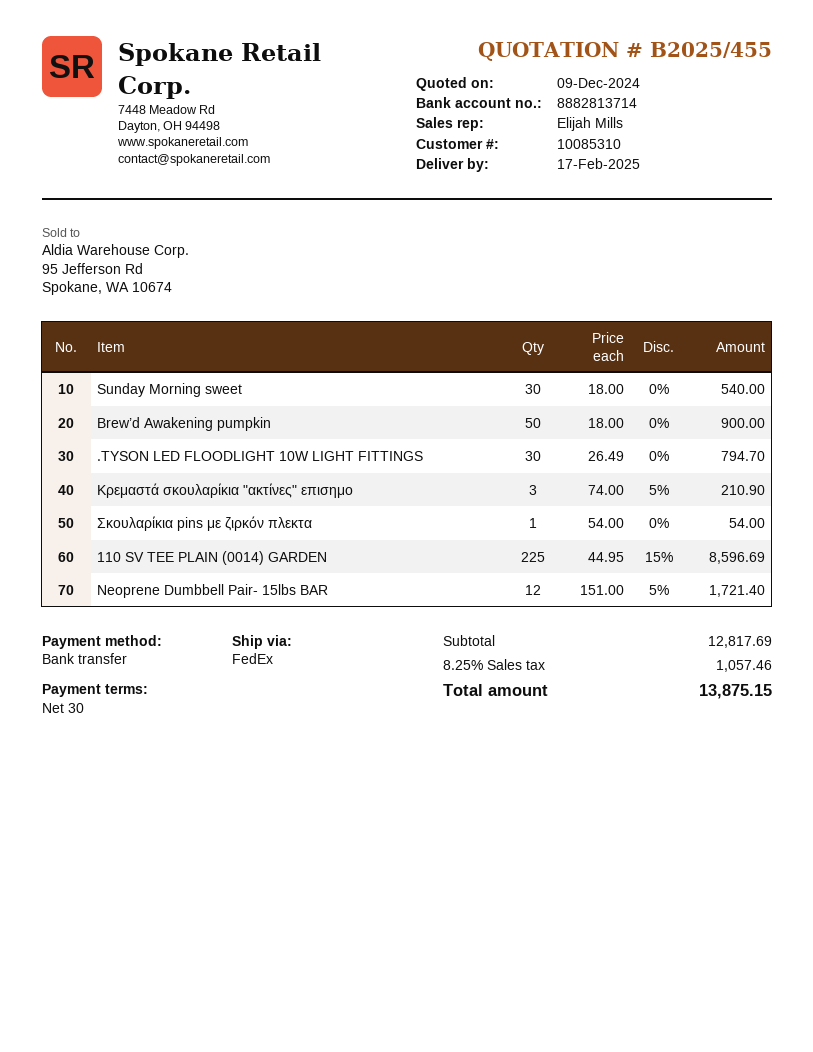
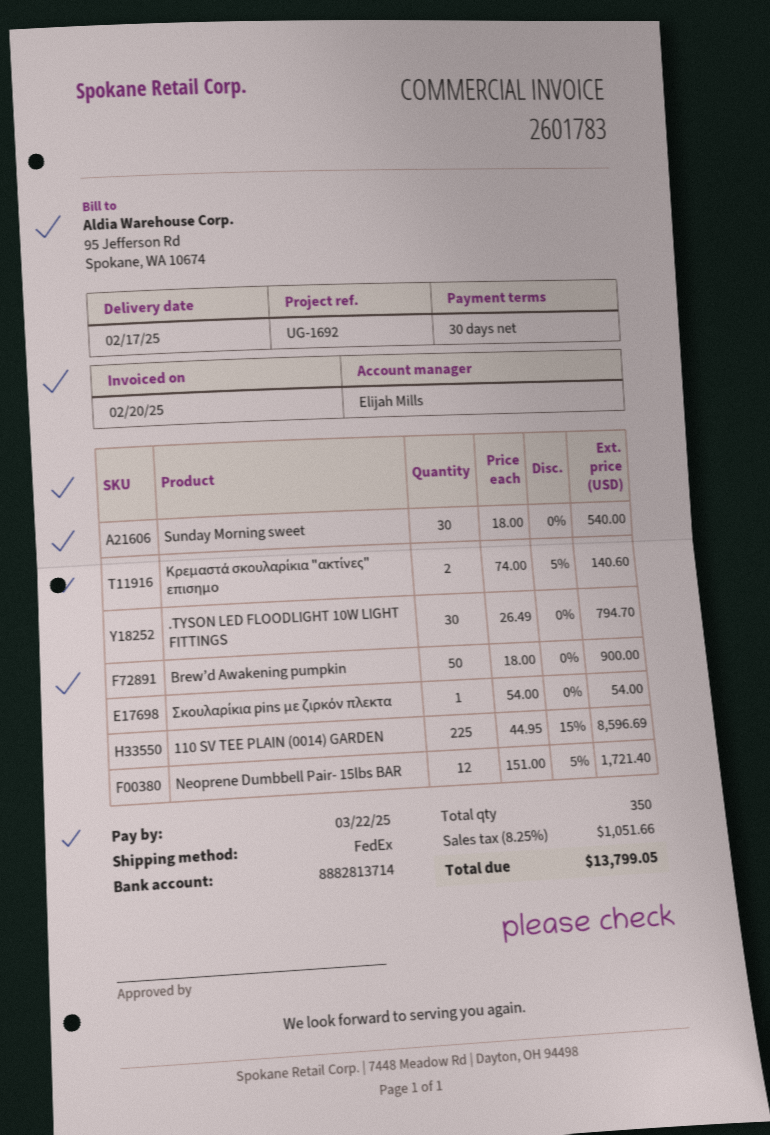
Κρεμαστά σκουλαρίκια "ακτίνες" επισημο: 3 x 74.00 - 5% = 210.90 -> 2 x 74.00 - 5% = 140.60
tax: 8.25% = 1057.46 -> 8.25% = 1051.66
total: 13875.15 -> 13799.05

